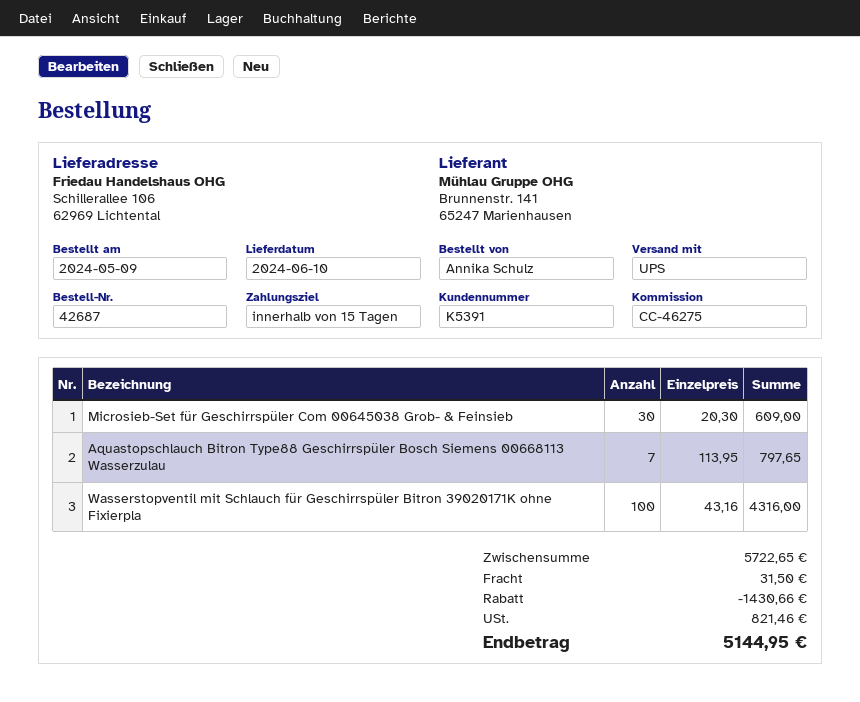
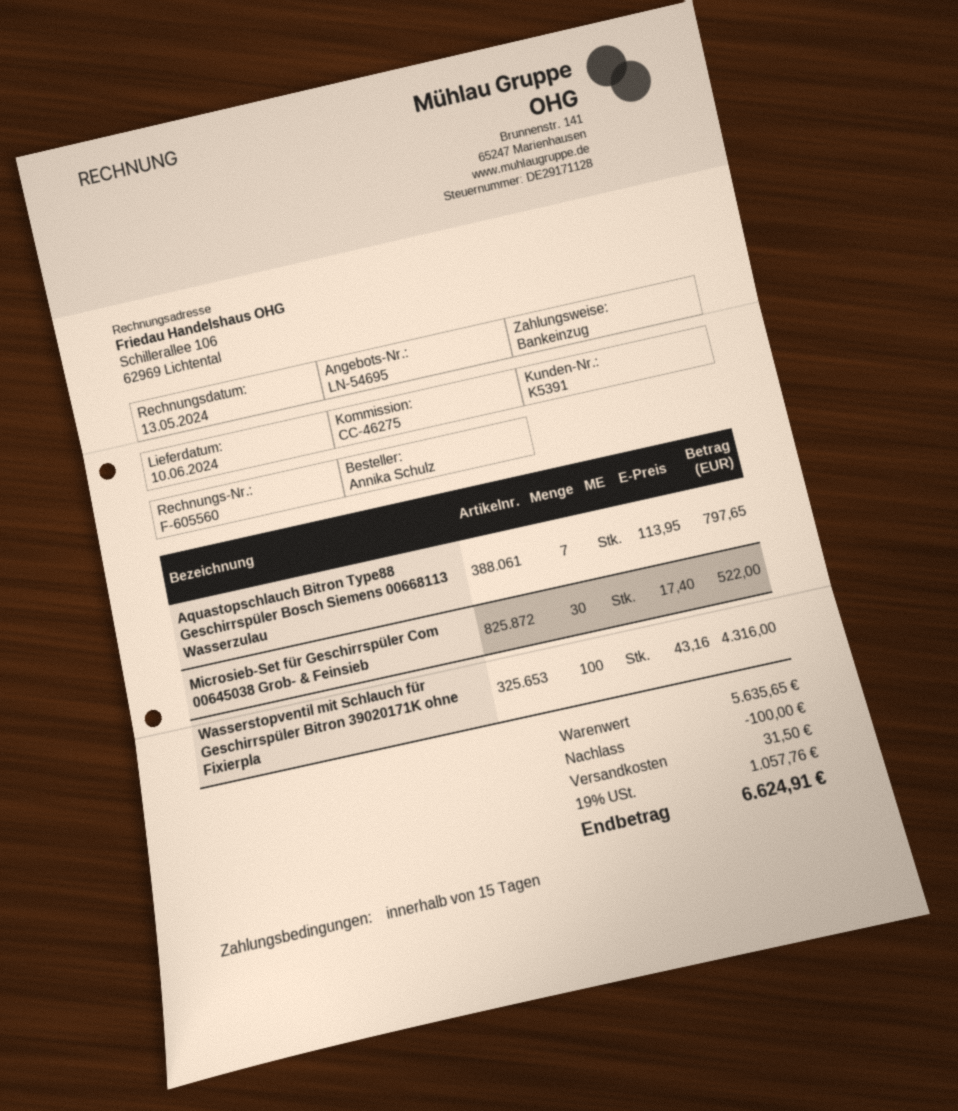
Microsieb-Set für Geschirrspüler Com 00645038 Grob- & Feinsieb: 30 x 20.30 = 609.00 -> 30 x 17.40 = 522.00
subtotal: 5722.65 -> 5635.65
discount: 1430.66 -> 100.00
tax: 821.46 -> 1057.76
total: 5144.95 -> 6624.91

